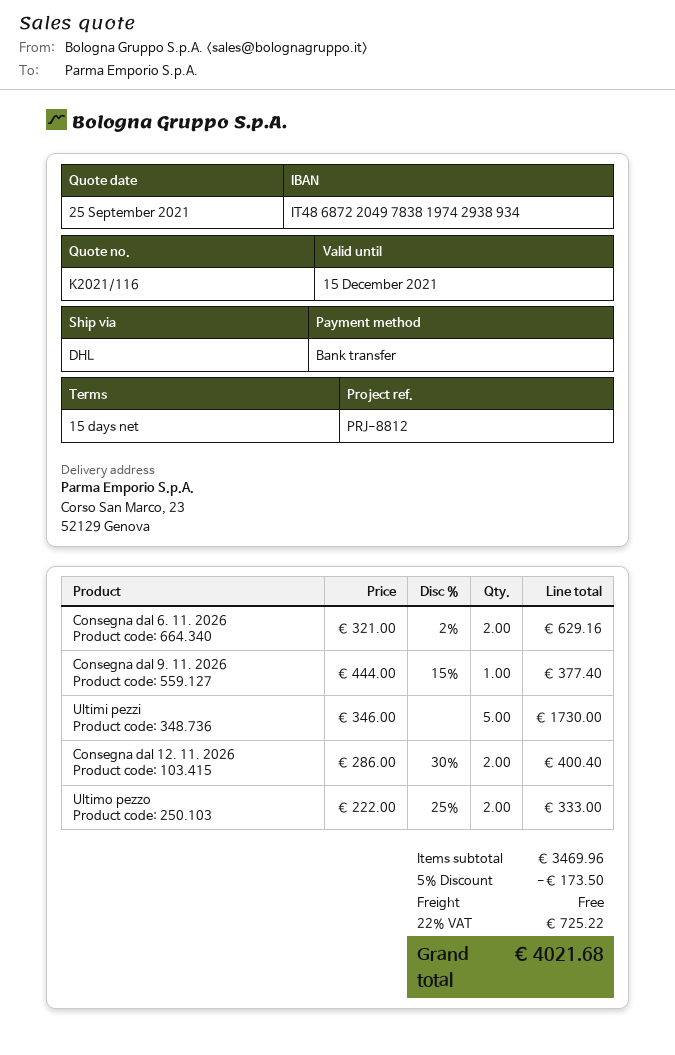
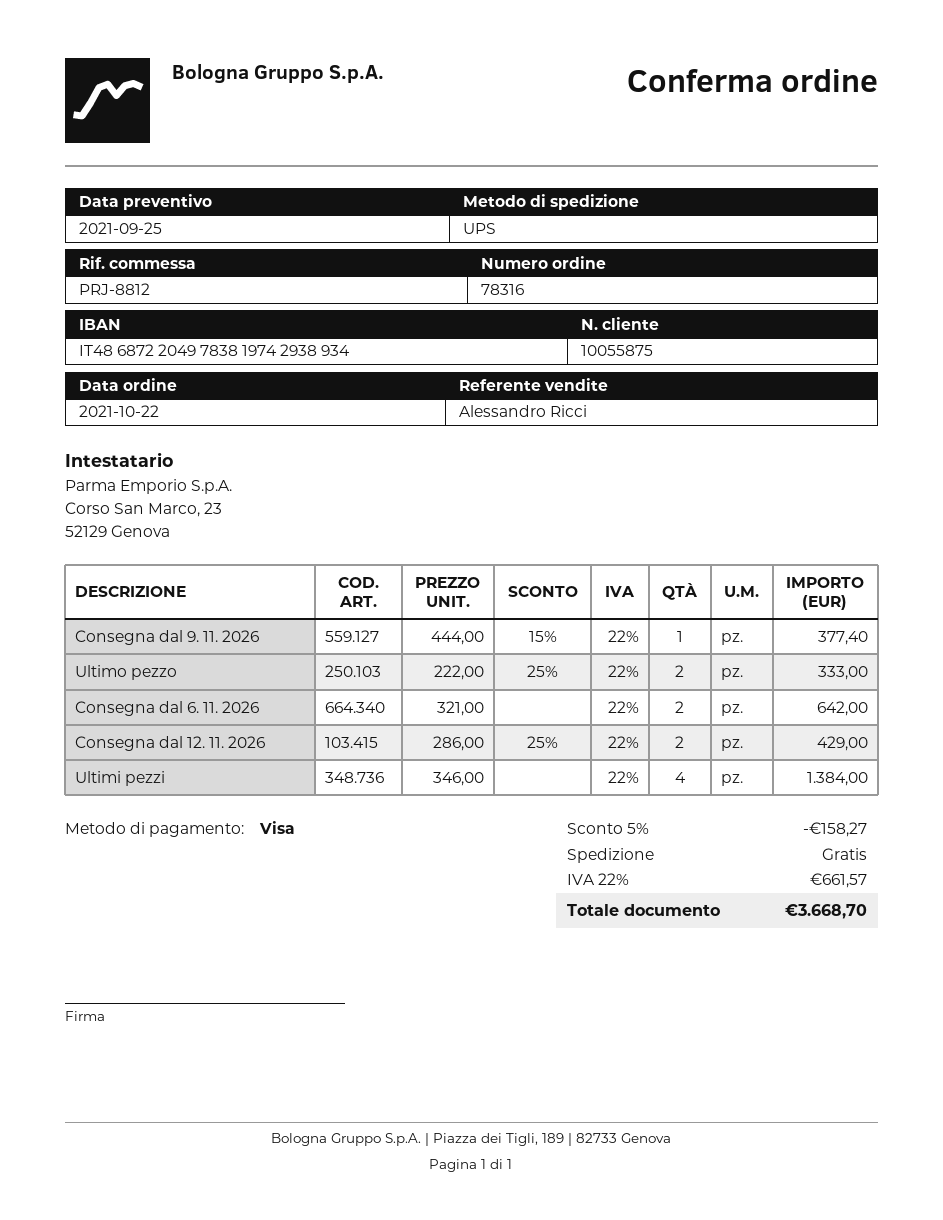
payment method: bank transfer -> Visa
shipping method: DHL -> UPS
Consegna dal 6. 11. 2026: 2 x 321.00 - 2% = 629.16 -> 2 x 321.00 = 642.00
Ultimi pezzi: 5 x 346.00 = 1730.00 -> 4 x 346.00 = 1384.00
Consegna dal 12. 11. 2026: 2 x 286.00 - 30% = 400.40 -> 2 x 286.00 - 25% = 429.00
discount: 5% = 173.50 -> 5% = 158.27
tax: 22% = 725.22 -> 22% = 661.57
total: 4021.68 -> 3668.70

